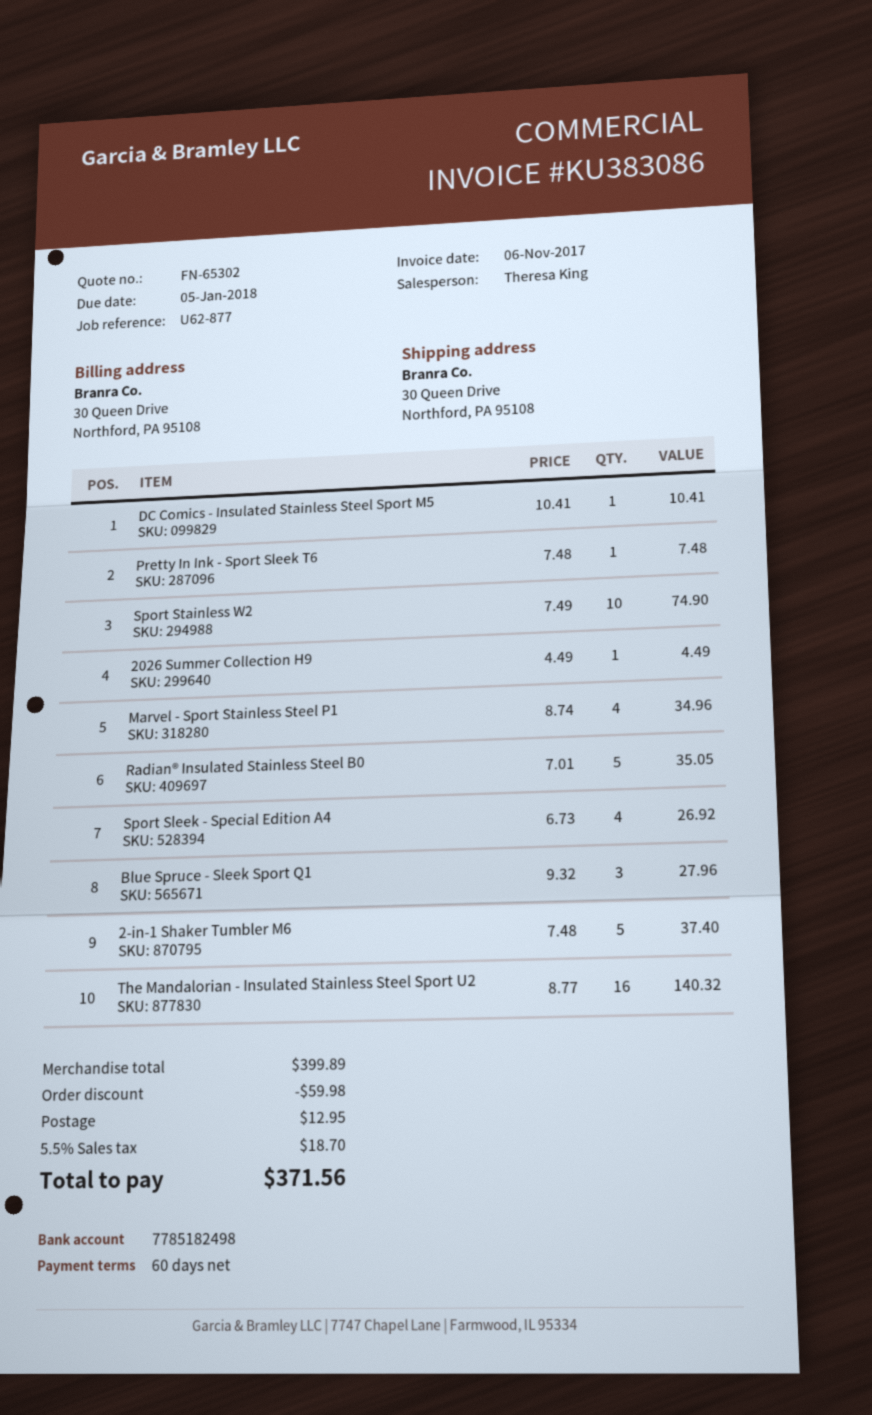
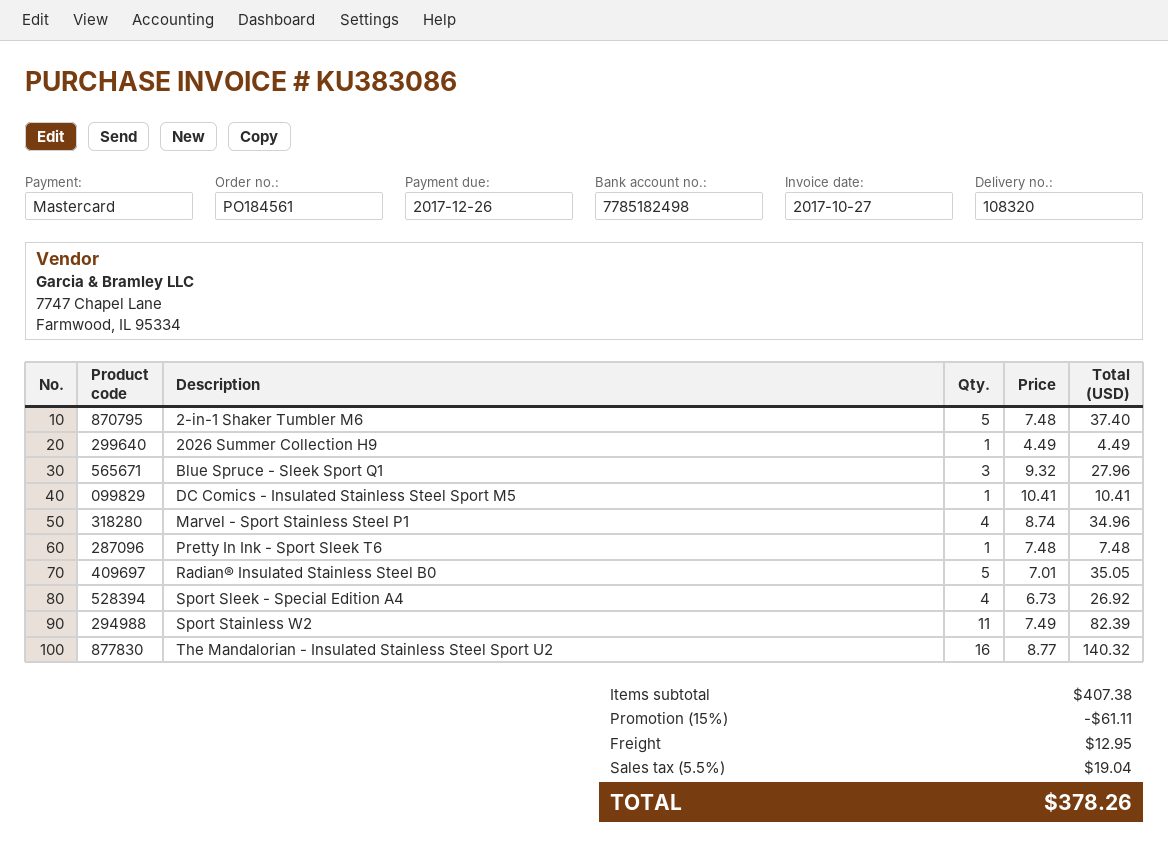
invoice date: 2017-11-06 -> 2017-10-27
due date: 2018-01-05 -> 2017-12-26
Sport Stainless W2: 10 x 7.49 = 74.90 -> 11 x 7.49 = 82.39
subtotal: 399.89 -> 407.38
discount: 59.98 -> 61.11
tax: 5.5% = 18.70 -> 5.5% = 19.04
total: 371.56 -> 378.26

